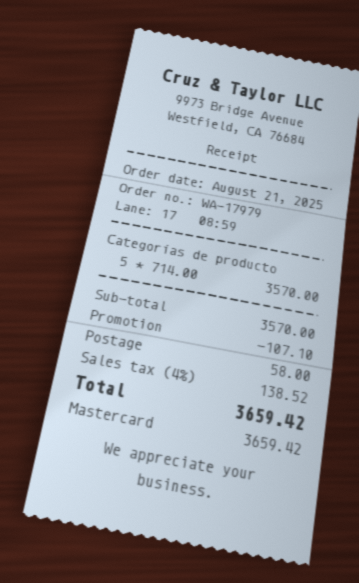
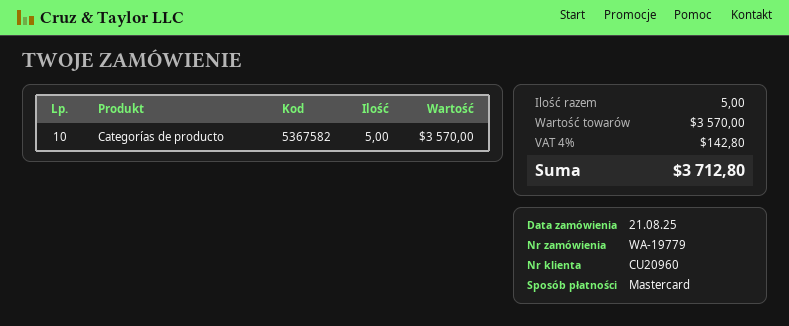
order number: WA-17979 -> WA-19779
discount: 107.10 -> none
shipping: 58.00 -> none
tax: 4% = 138.52 -> 4% = 142.80
total: 3659.42 -> 3712.80

